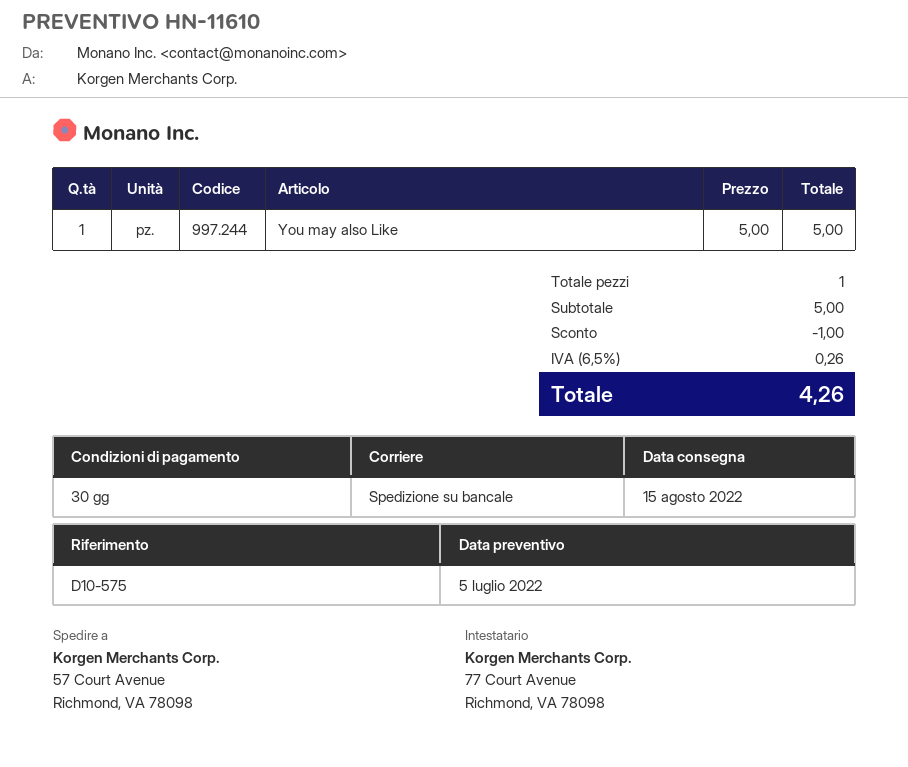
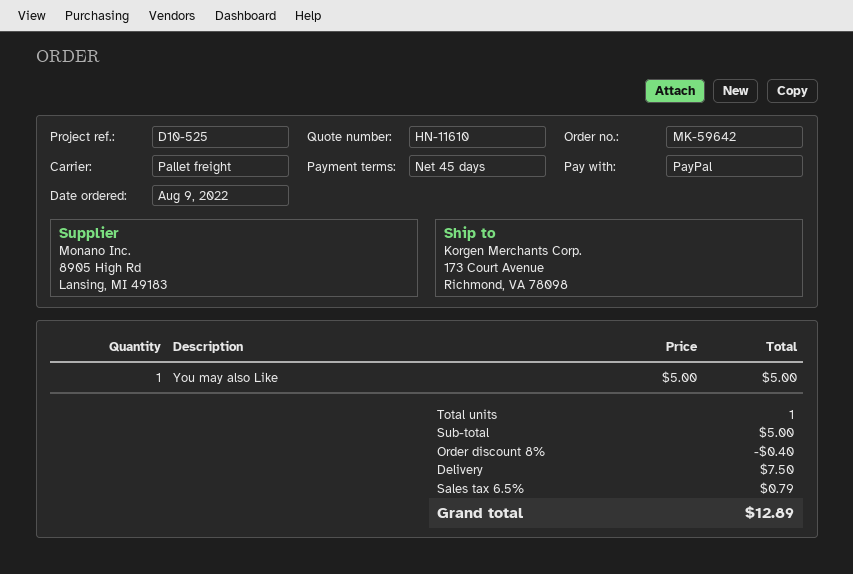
payment terms: 30 days -> 45 days
reference: D10-575 -> D10-525
ship to: 57 Court Avenue, Richmond, VA 78098 -> 173 Court Avenue, Richmond, VA 78098
discount: 1.00 -> 0.40
shipping: none -> 7.50
tax: 6.5% = 0.26 -> 6.5% = 0.79
total: 4.26 -> 12.89

